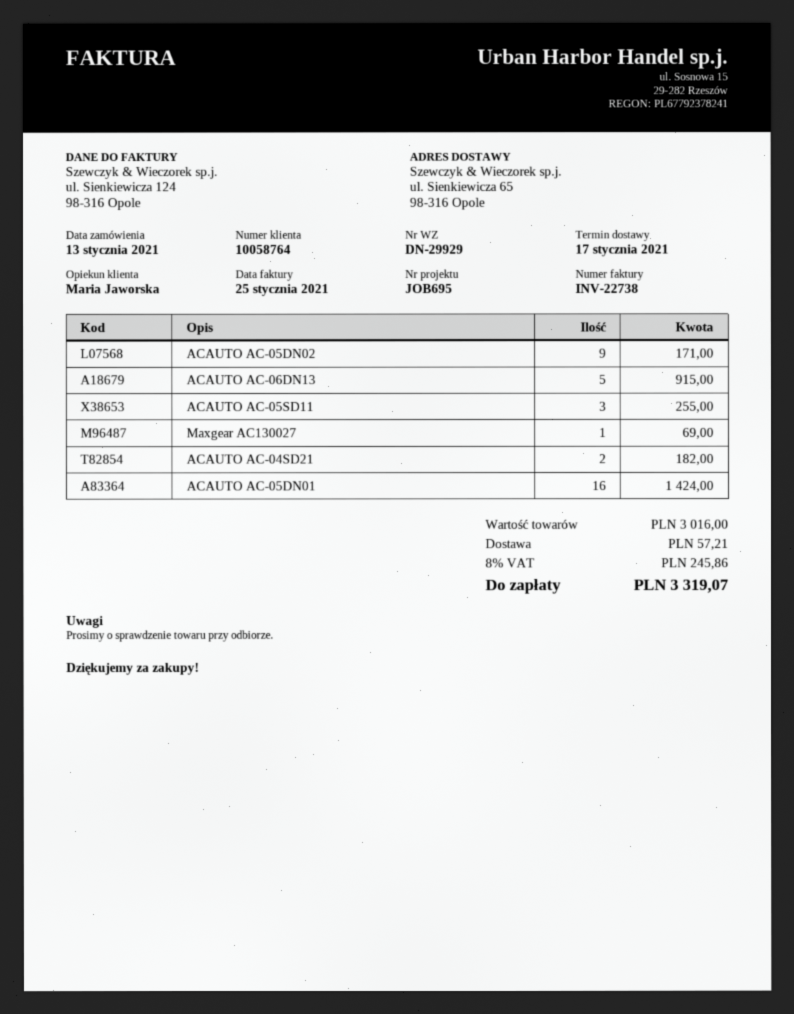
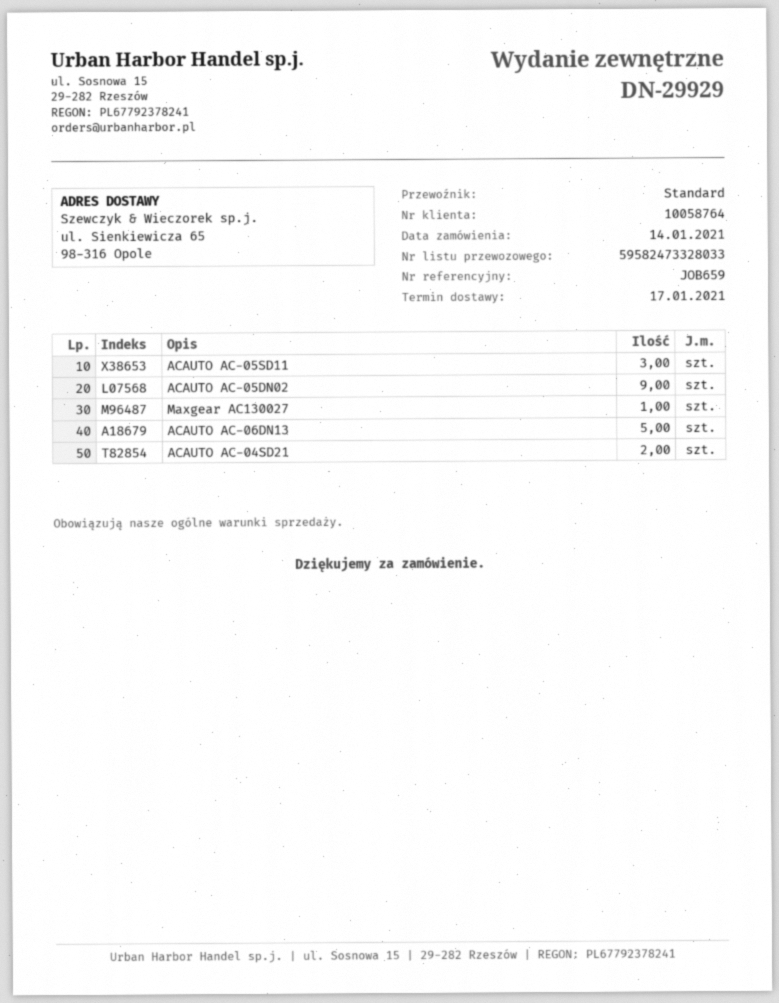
order date: 2021-01-13 -> 2021-01-14
reference: JOB695 -> JOB659
ACAUTO AC-05DN01: 16 -> none

